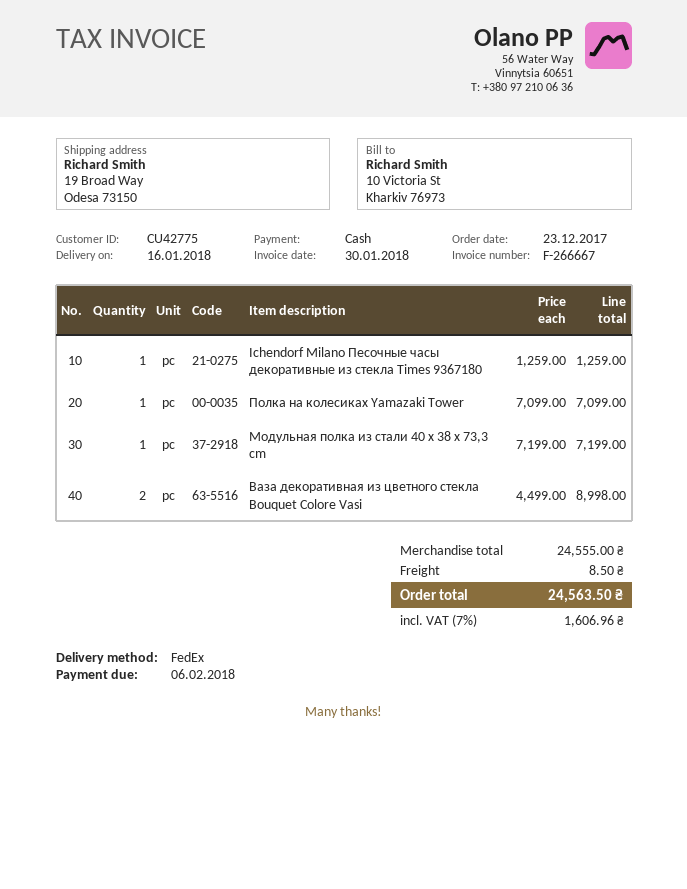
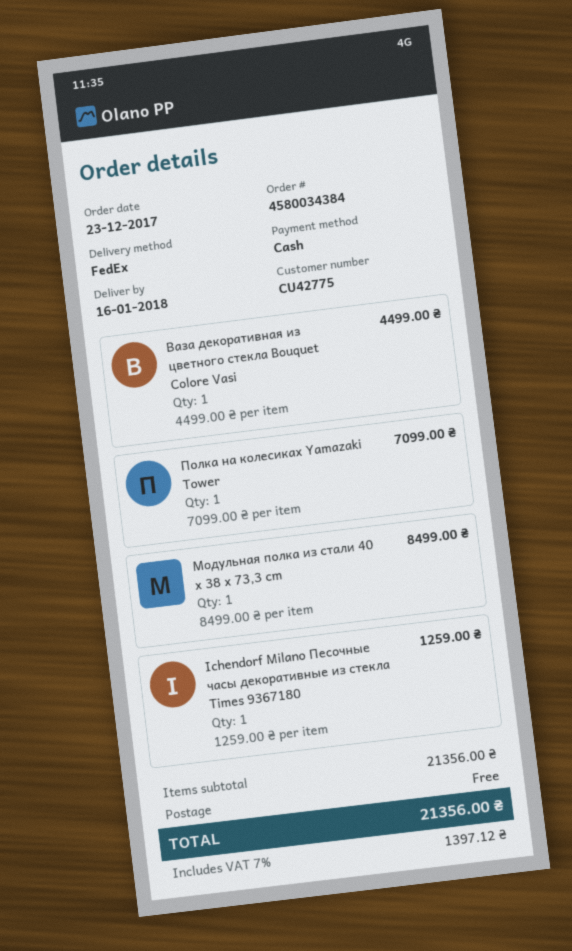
Модульная полка из стали 40 x 38 x 73,3 cm: 1 x 7199.00 = 7199.00 -> 1 x 8499.00 = 8499.00
Ваза декоративная из цветного стекла Bouquet Colore Vasi: 2 x 4499.00 = 8998.00 -> 1 x 4499.00 = 4499.00
subtotal: 24555.00 -> 21356.00
shipping: 8.50 -> 0.00
tax: 7% = 1606.96 -> 7% = 1397.12
total: 24563.50 -> 21356.00

